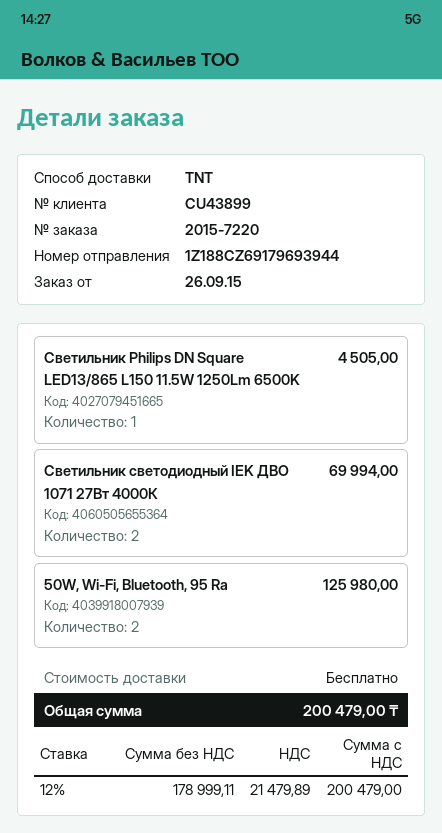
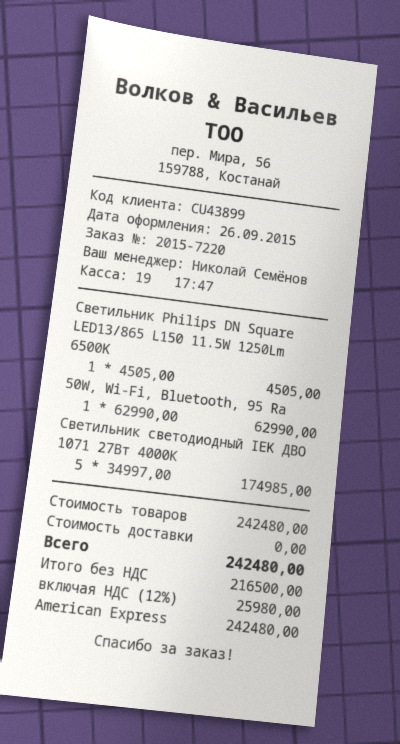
Светильник светодиодный IEK ДВО 1071 27Вт 4000К: 2 for 69994.00 -> 5 for 174985.00
50W, Wi-Fi, Bluetooth, 95 Ra: 2 for 125980.00 -> 1 for 62990.00
net: 178999.11 -> 216500.00
tax: 12% = 21479.89 -> 12% = 25980.00
total: 200479.00 -> 242480.00

